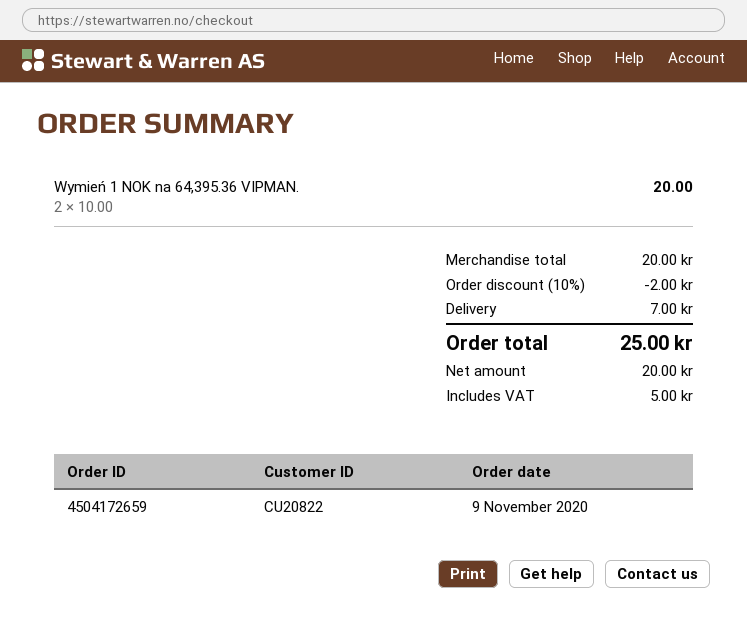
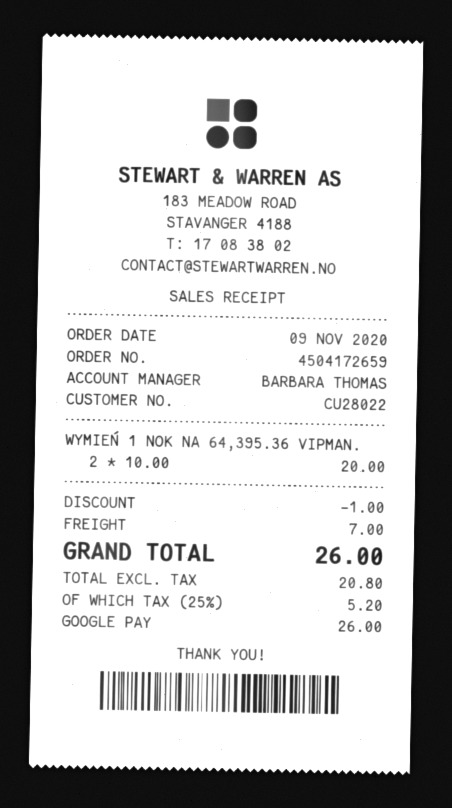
customer number: CU20822 -> CU28022
discount: 2.00 -> 1.00
net: 20.00 -> 20.80
tax: 5.00 -> 5.20
total: 25.00 -> 26.00

